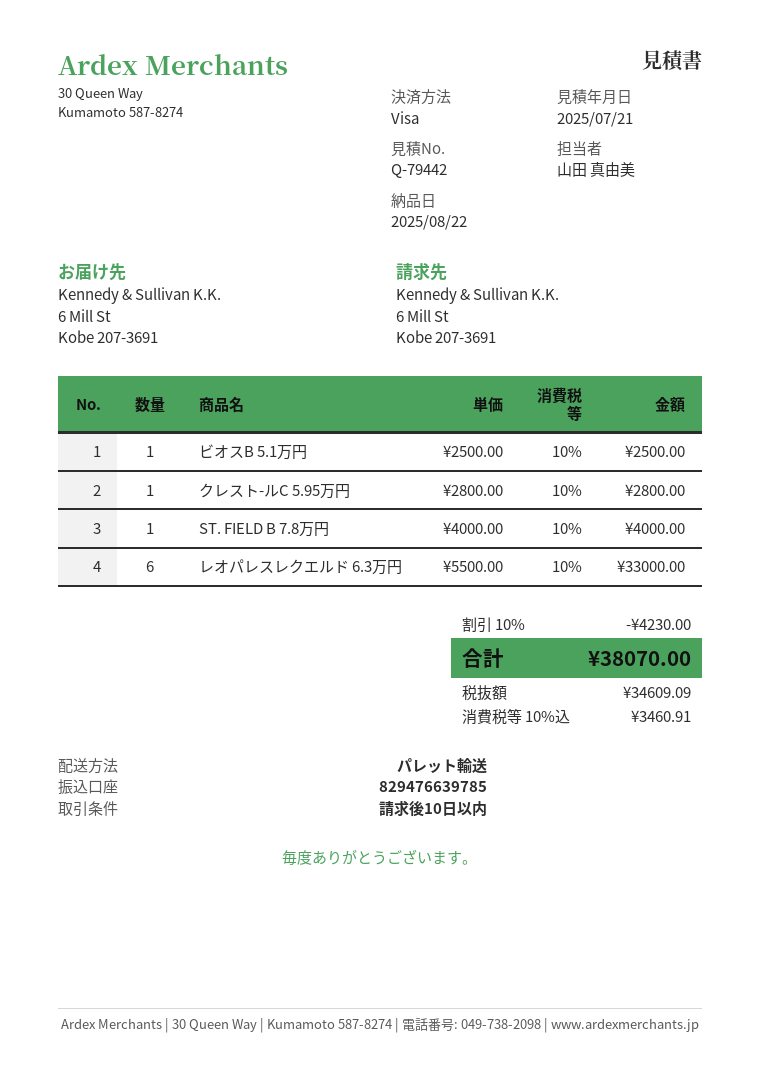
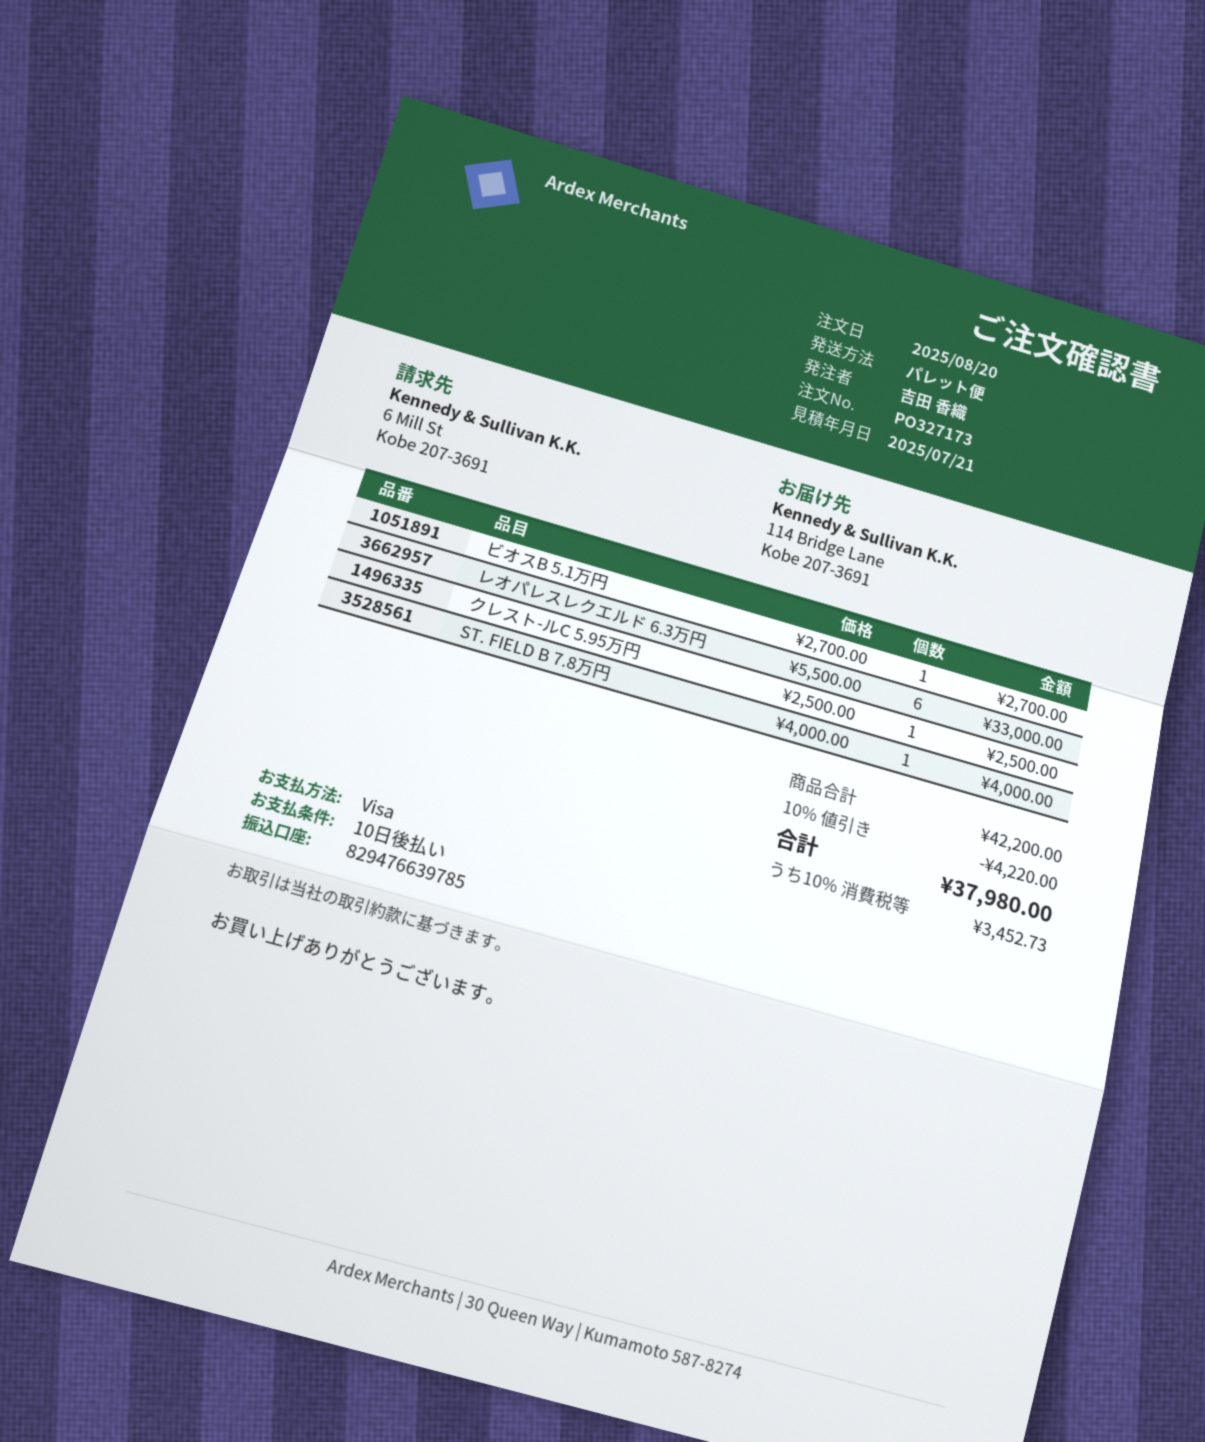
ship to: 6 Mill St, Kobe 207-3691 -> 114 Bridge Lane, Kobe 207-3691
ビオスB 5.1万円: 1 x 2500.00 = 2500.00 -> 1 x 2700.00 = 2700.00
クレスト-ルC 5.95万円: 1 x 2800.00 = 2800.00 -> 1 x 2500.00 = 2500.00
discount: 10% = 4230.00 -> 10% = 4220.00
tax: 10% = 3460.91 -> 10% = 3452.73
total: 38070.00 -> 37980.00

